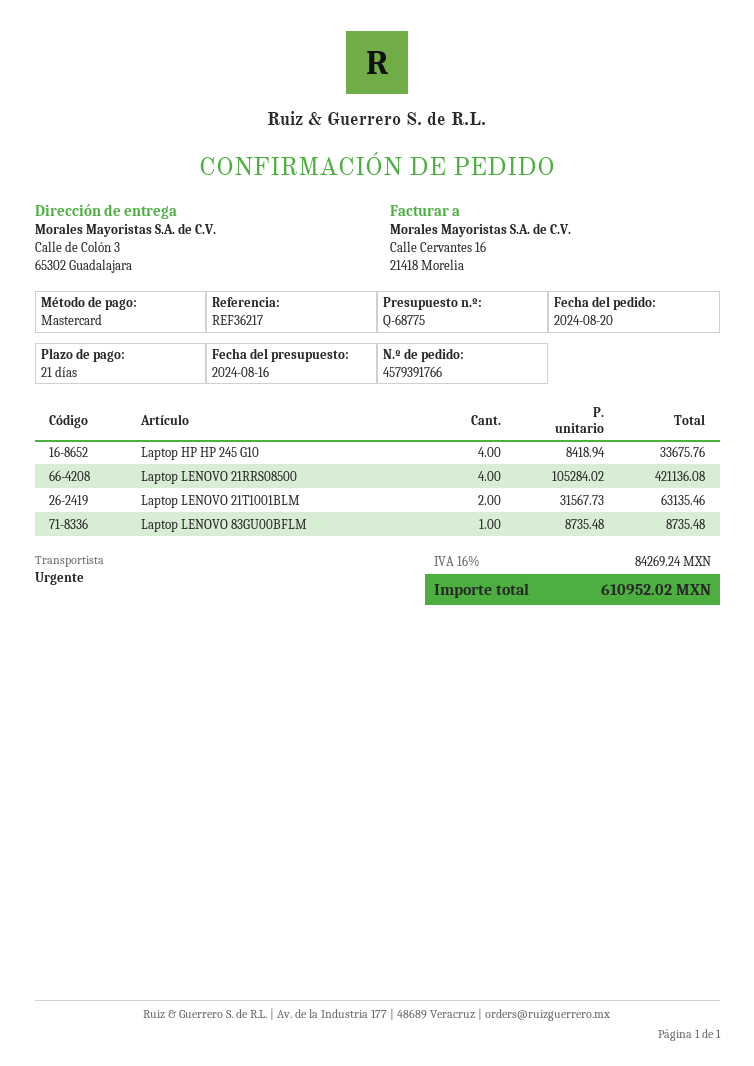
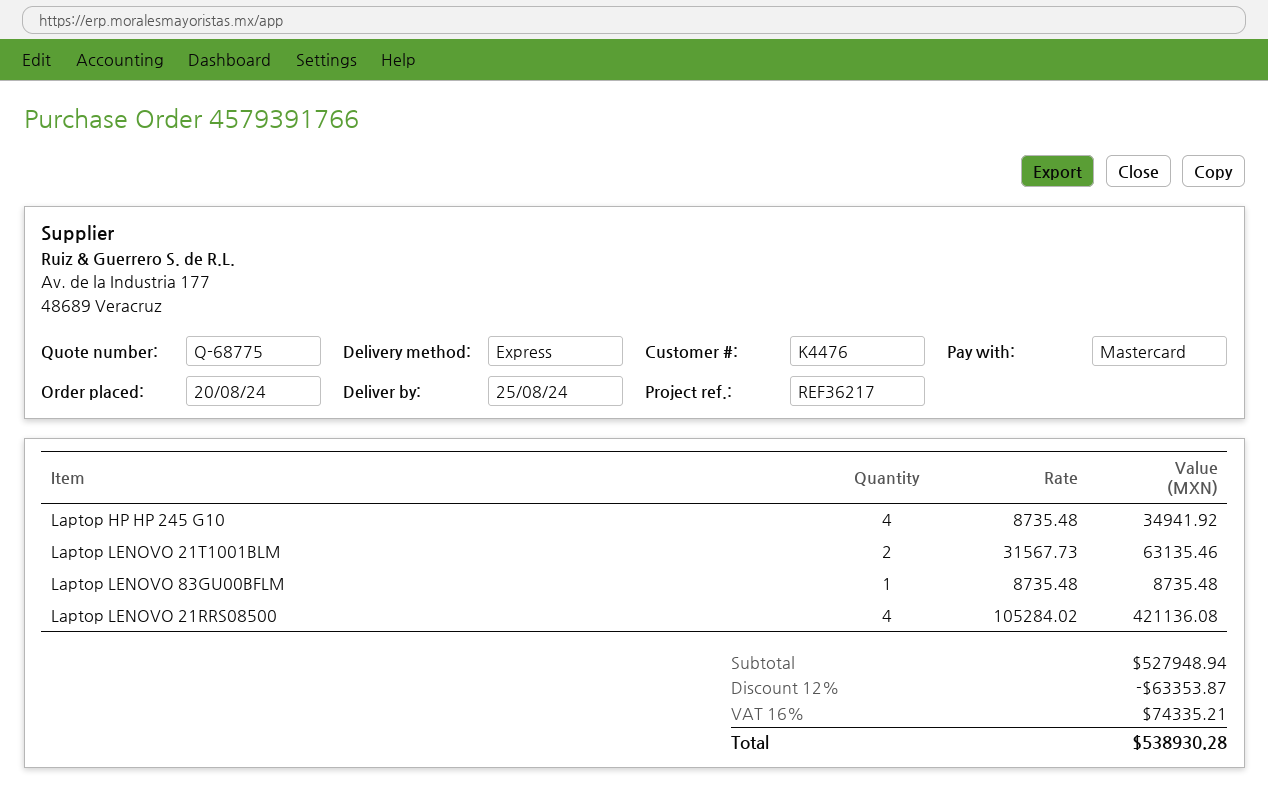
Laptop HP HP 245 G10: 4 x 8418.94 = 33675.76 -> 4 x 8735.48 = 34941.92
discount: none -> 12% = 63353.87
tax: 16% = 84269.24 -> 16% = 74335.21
total: 610952.02 -> 538930.28

